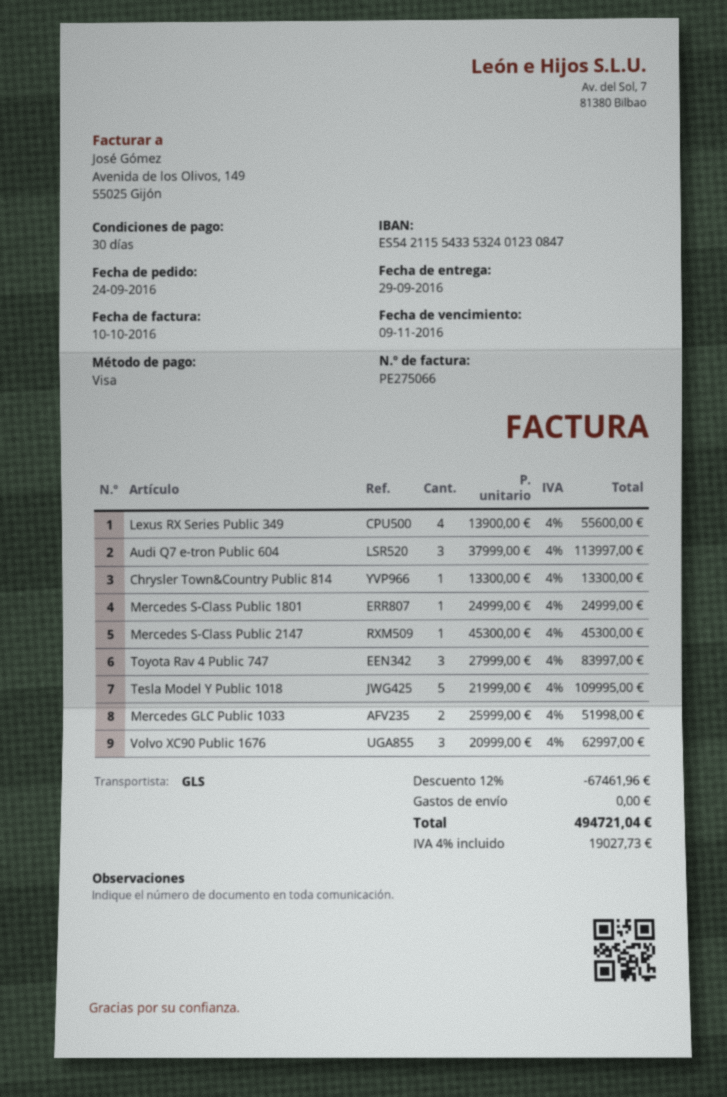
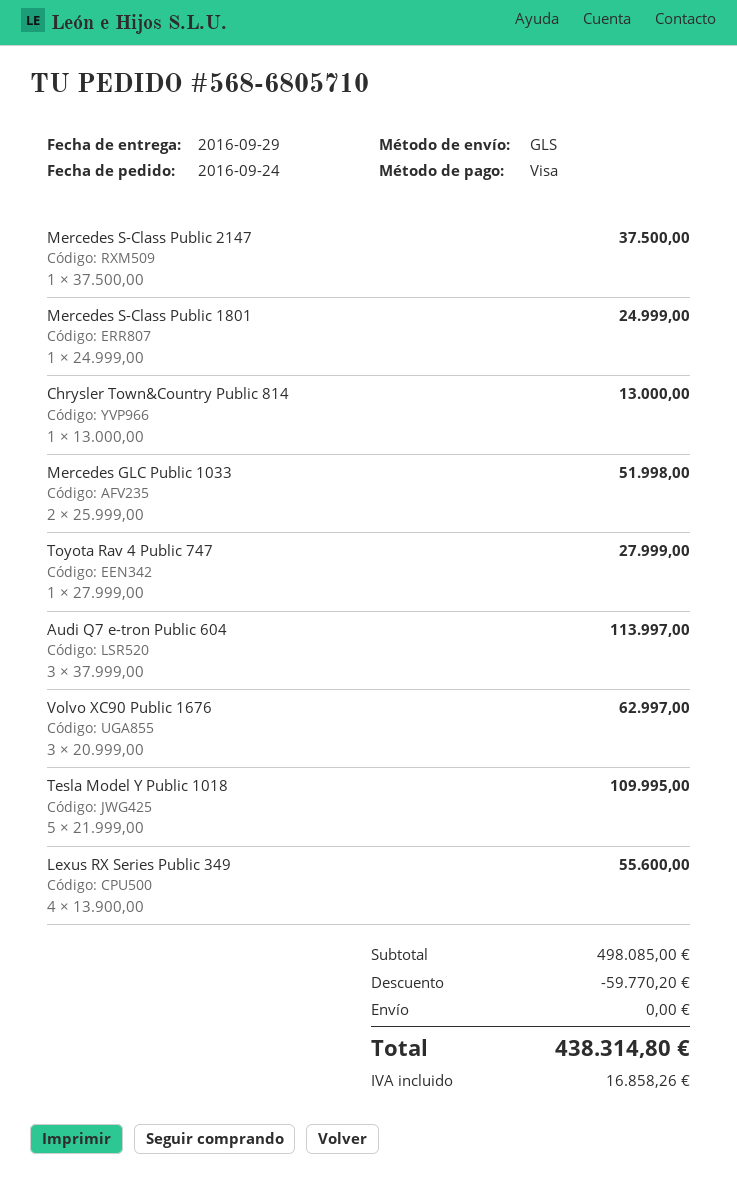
Chrysler Town&Country Public 814: 1 x 13300.00 = 13300.00 -> 1 x 13000.00 = 13000.00
Mercedes S-Class Public 2147: 1 x 45300.00 = 45300.00 -> 1 x 37500.00 = 37500.00
Toyota Rav 4 Public 747: 3 x 27999.00 = 83997.00 -> 1 x 27999.00 = 27999.00
discount: 67461.96 -> 59770.20
tax: 19027.73 -> 16858.26
total: 494721.04 -> 438314.80

